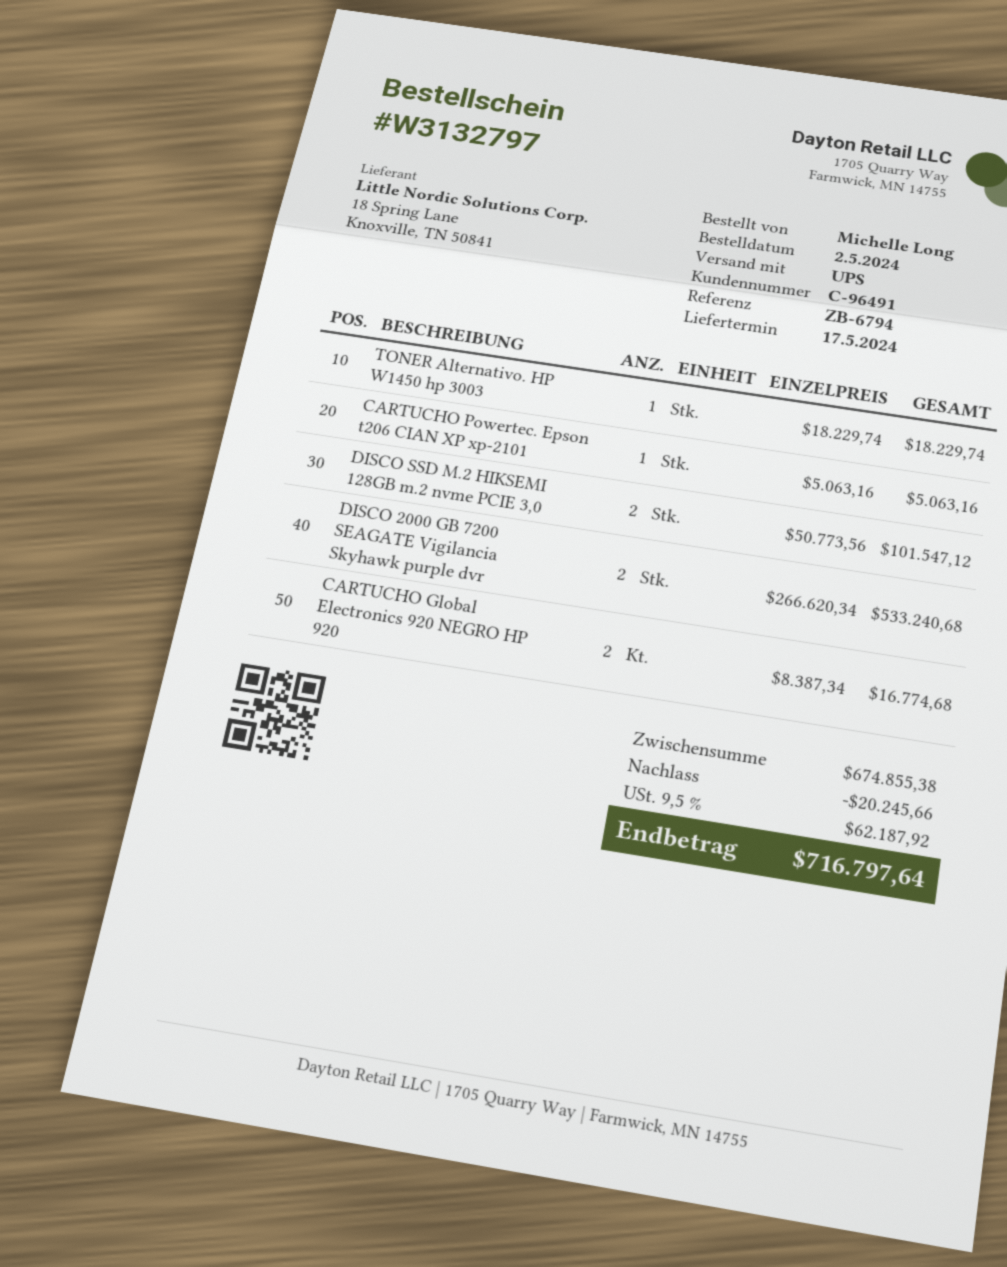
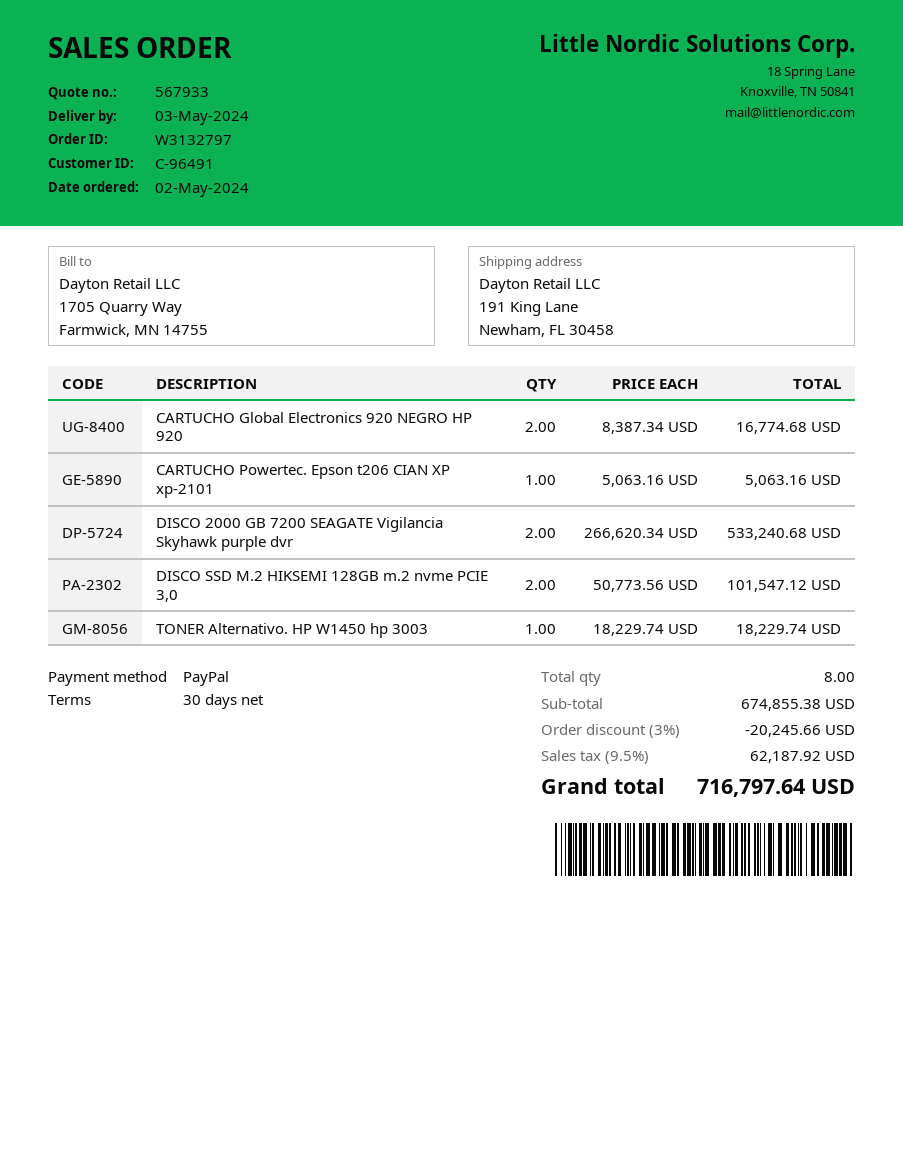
delivery date: 2024-05-17 -> 2024-05-03

